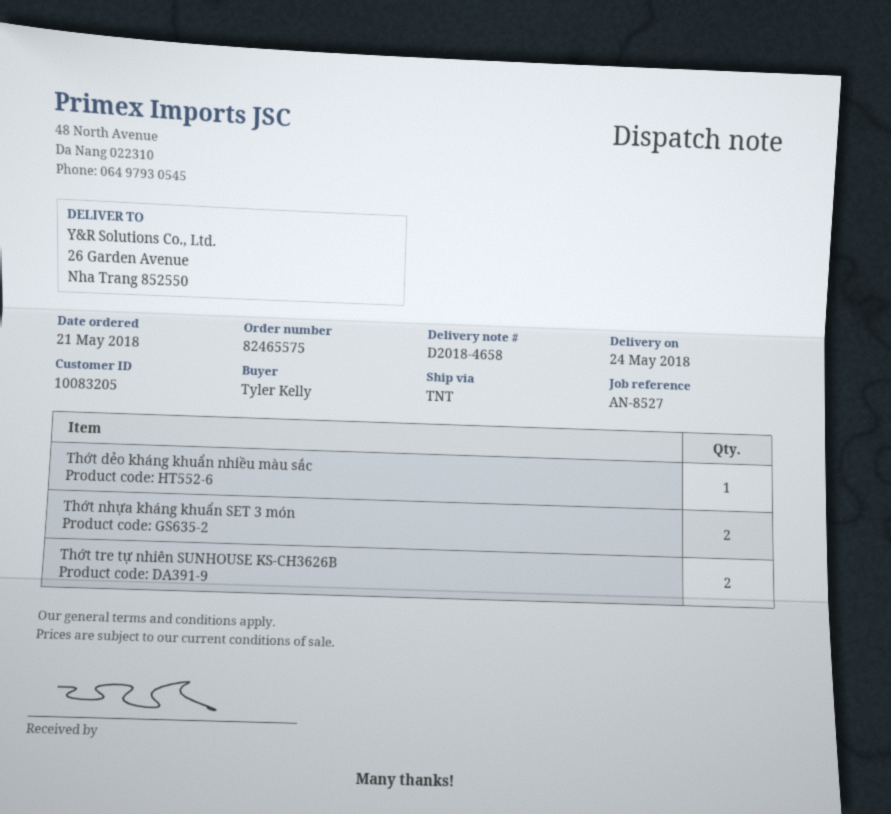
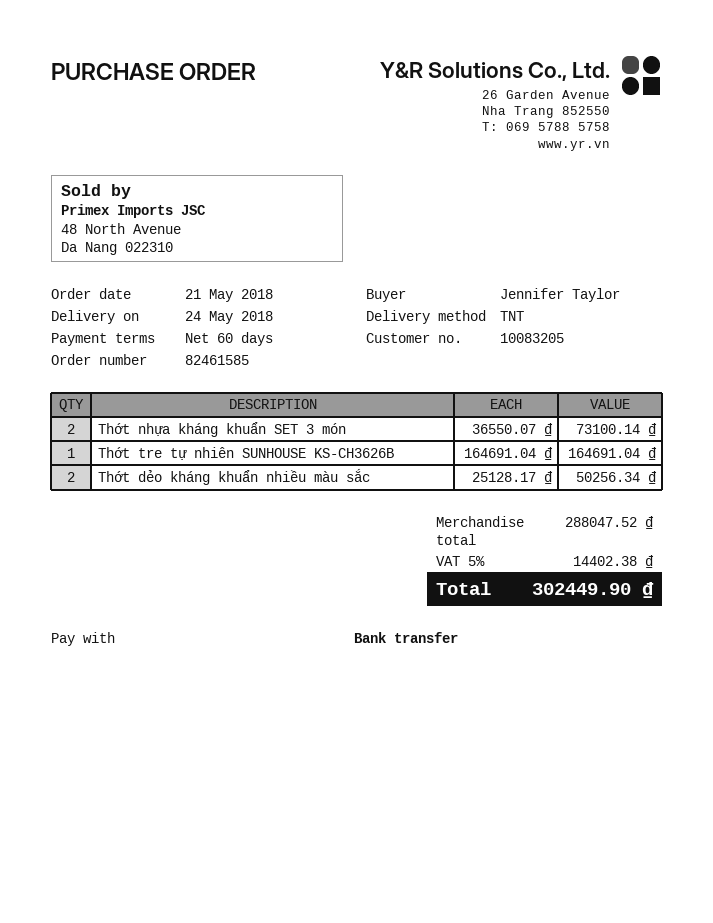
order number: 82465575 -> 82461585
ordered by: Tyler Kelly -> Jennifer Taylor
Thớt dẻo kháng khuẩn nhiều màu sắc: 1 -> 2
Thớt tre tự nhiên SUNHOUSE KS-CH3626B: 2 -> 1

